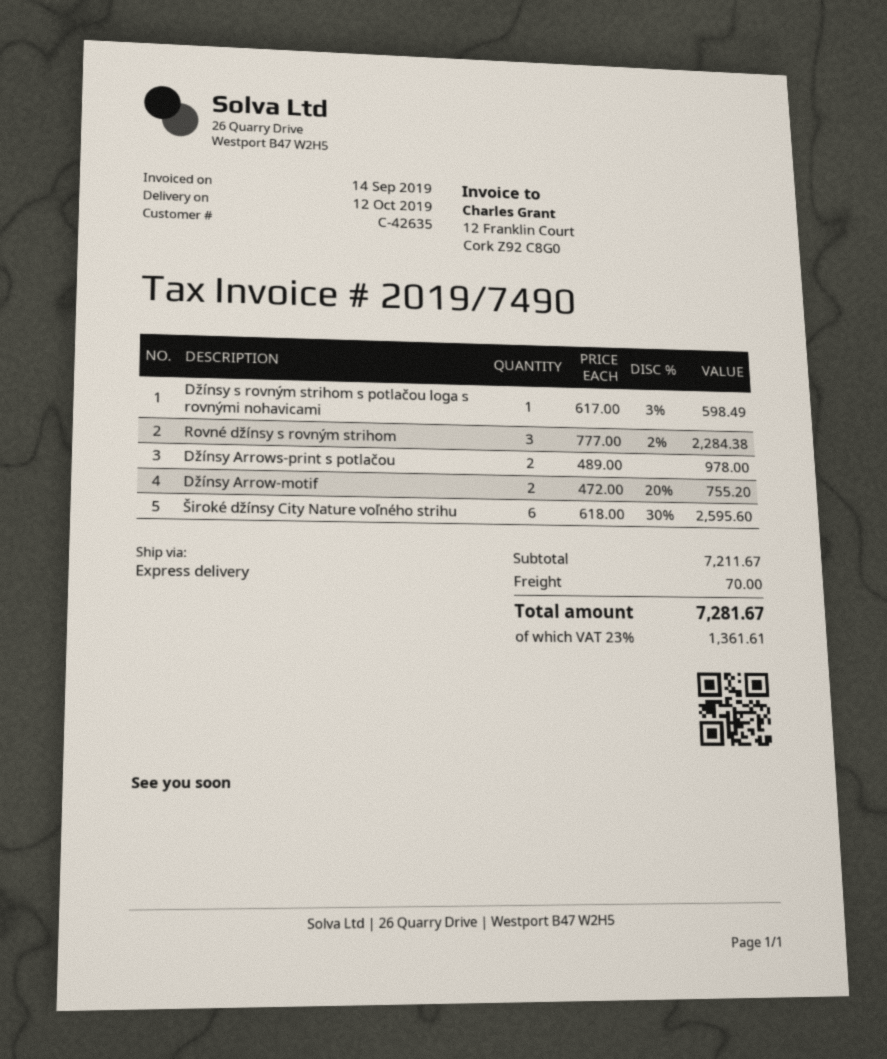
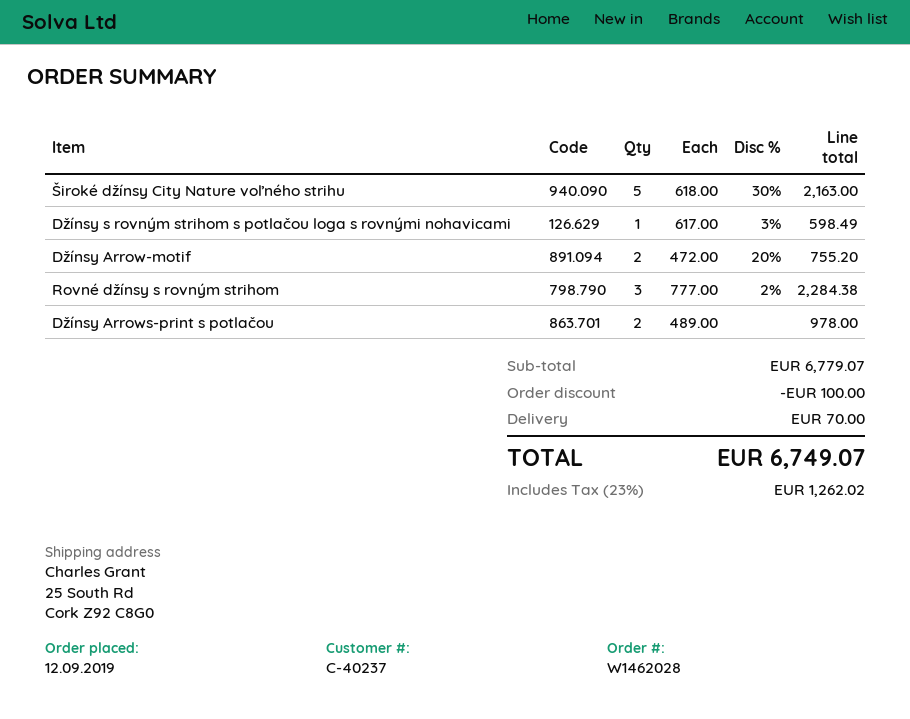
customer number: C-42635 -> C-40237
Široké džínsy City Nature voľného strihu: 6 x 618.00 - 30% = 2595.60 -> 5 x 618.00 - 30% = 2163.00
subtotal: 7211.67 -> 6779.07
discount: none -> 100.00
tax: 23% = 1361.61 -> 23% = 1262.02
total: 7281.67 -> 6749.07

